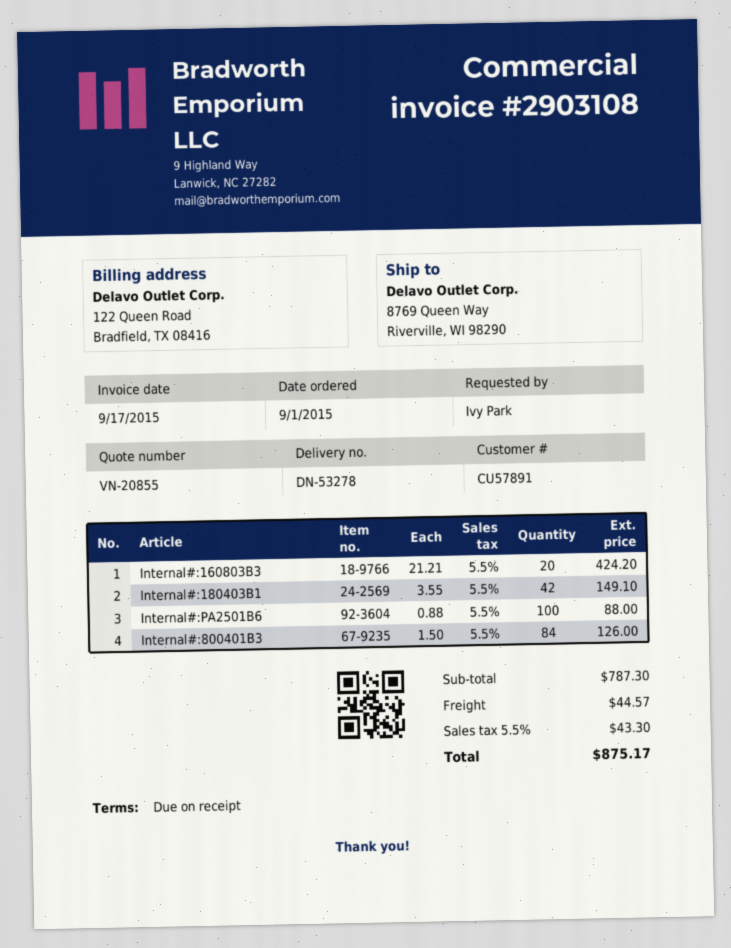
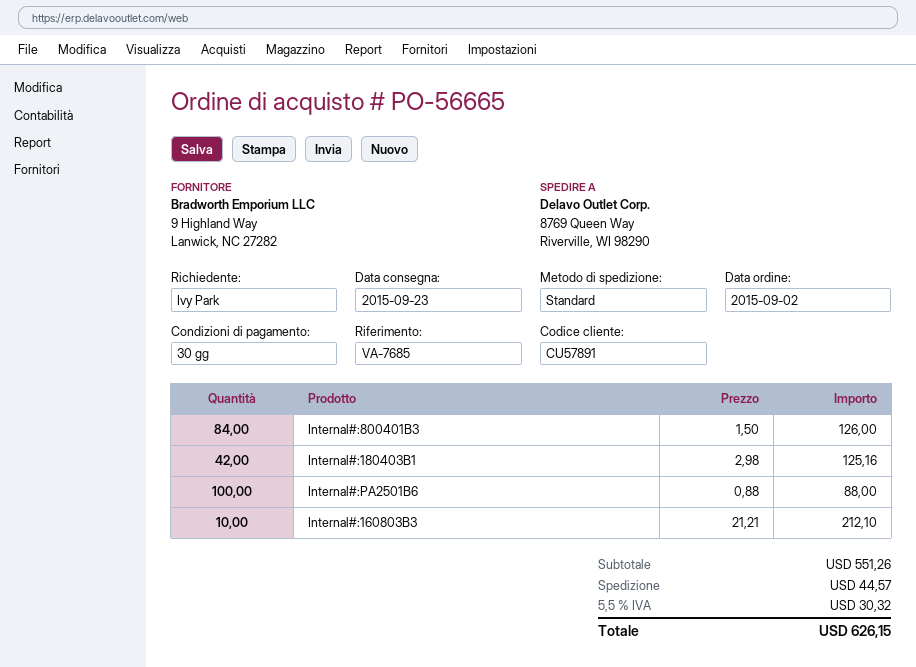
order date: 2015-09-01 -> 2015-09-02
payment terms: on receipt -> 30 days
Internal#:160803B3: 20 x 21.21 = 424.20 -> 10 x 21.21 = 212.10
Internal#:180403B1: 42 x 3.55 = 149.10 -> 42 x 2.98 = 125.16
subtotal: 787.30 -> 551.26
tax: 5.5% = 43.30 -> 5.5% = 30.32
total: 875.17 -> 626.15

